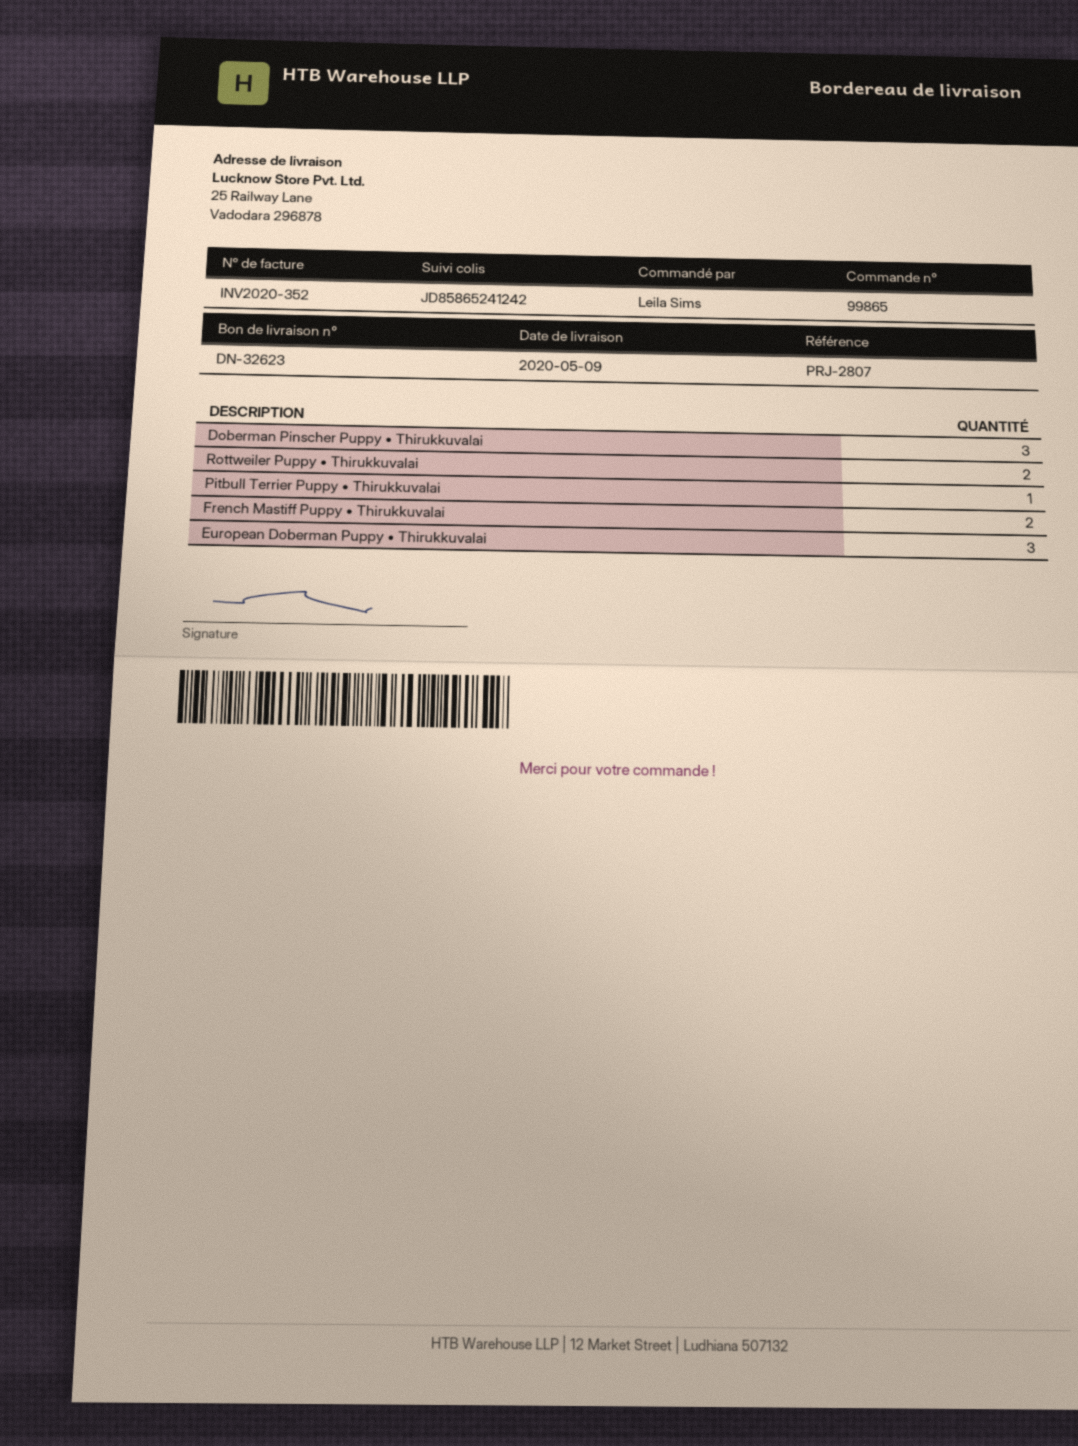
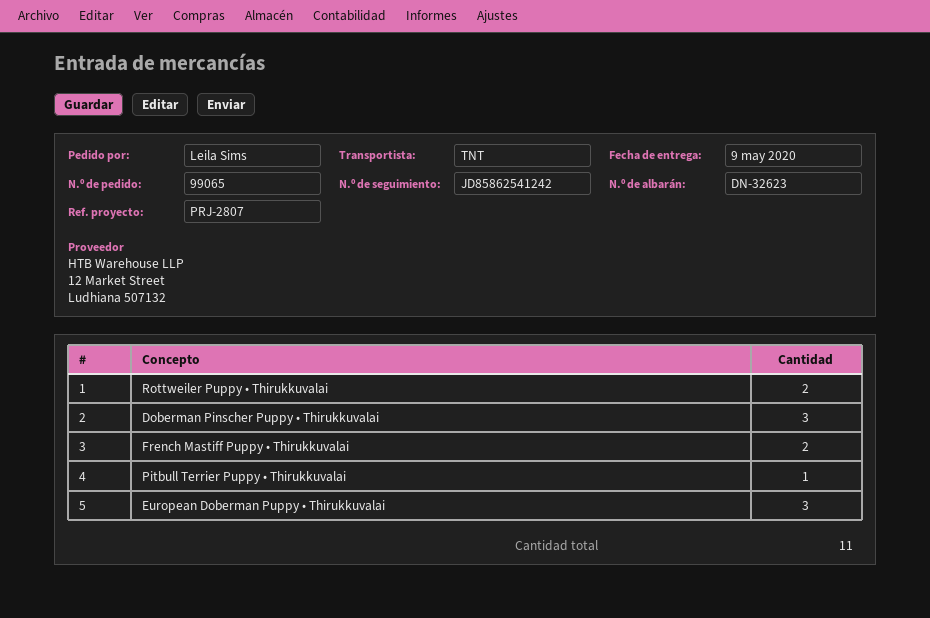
order number: 99865 -> 99065
tracking number: JD85865241242 -> JD85862541242

